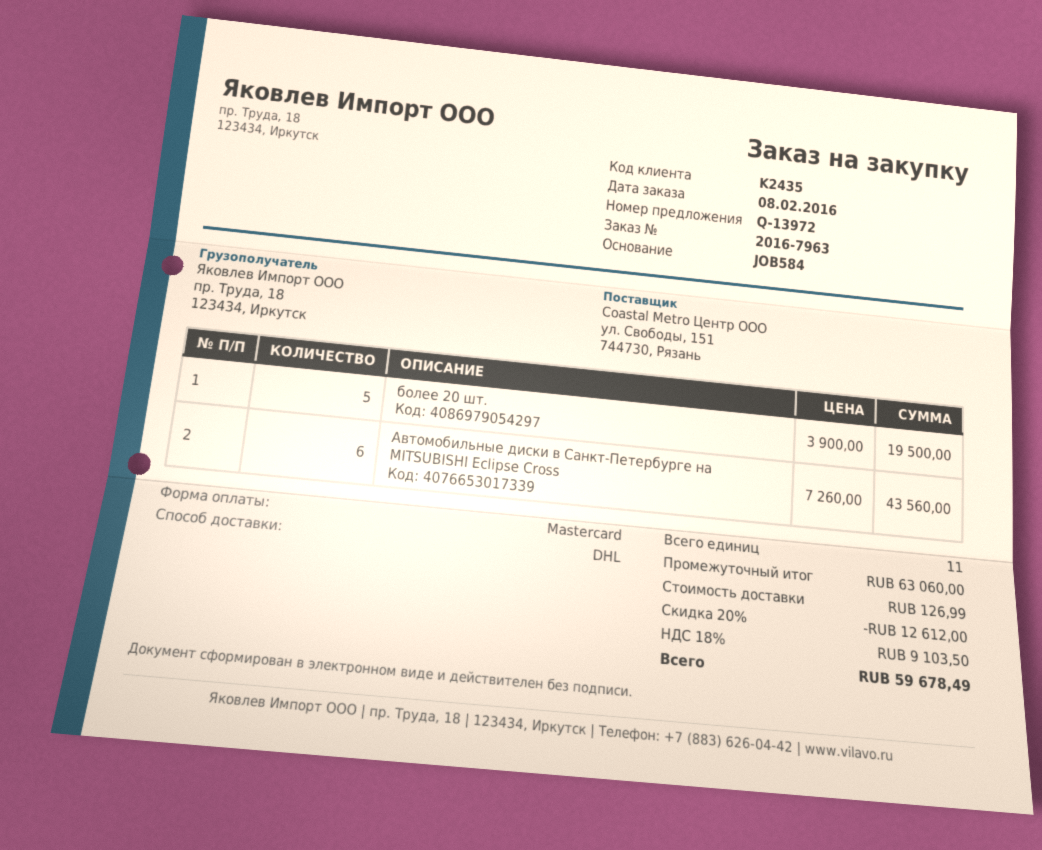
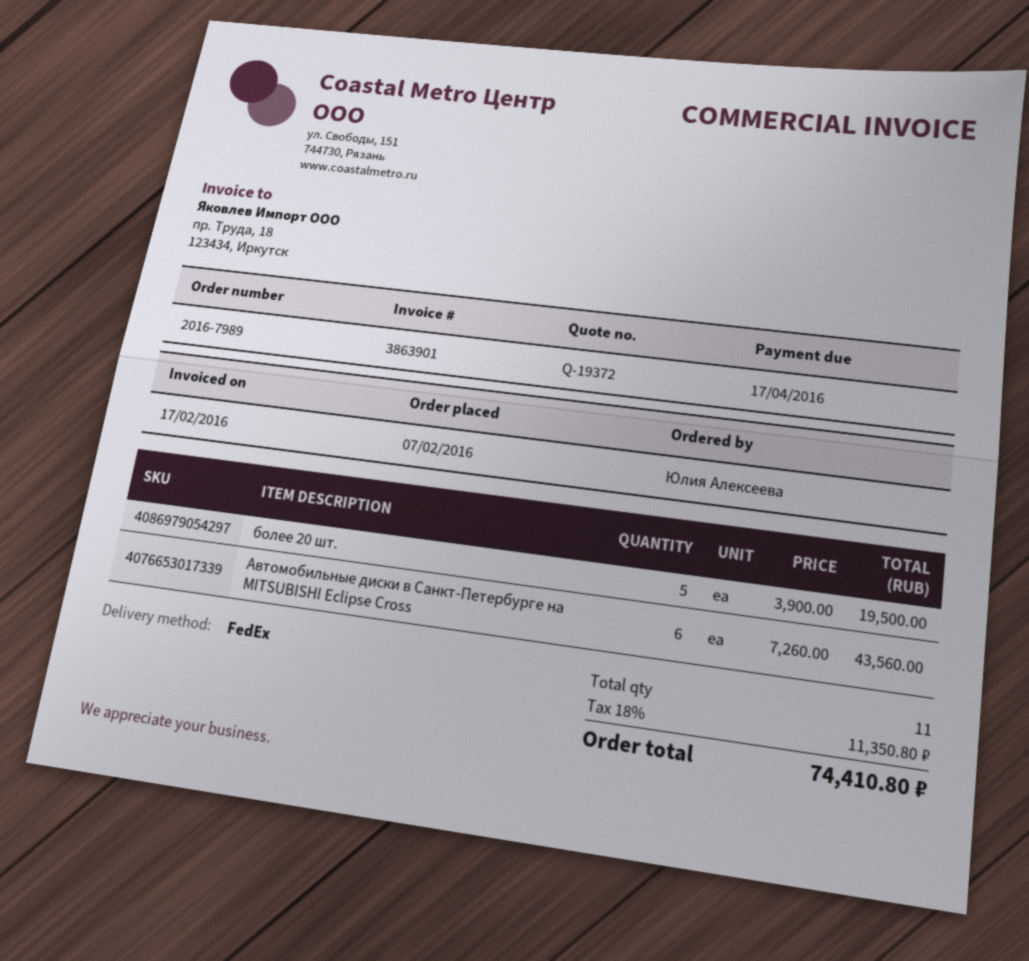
quote number: Q-13972 -> Q-19372
order number: 2016-7963 -> 2016-7989
order date: 2016-02-08 -> 2016-02-07
shipping method: DHL -> FedEx
discount: 20% = 12612.00 -> none
shipping: 126.99 -> none
tax: 18% = 9103.50 -> 18% = 11350.80
total: 59678.49 -> 74410.80

